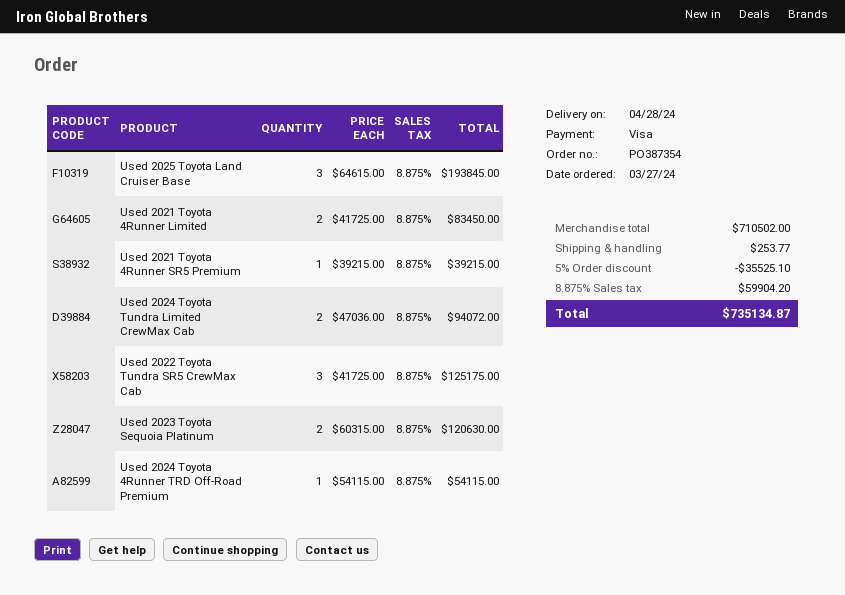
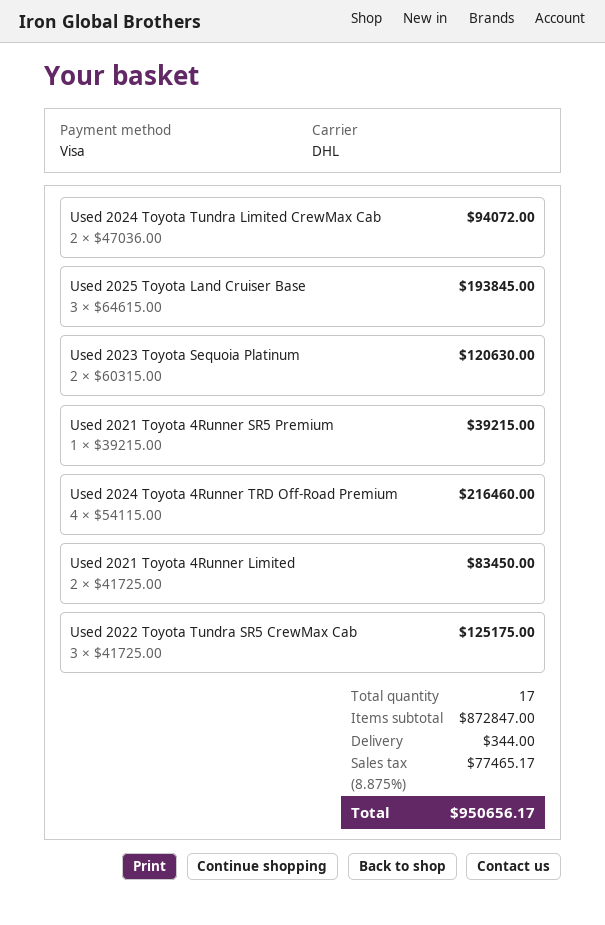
Used 2024 Toyota 4Runner TRD Off-Road Premium: 1 x 54115.00 = 54115.00 -> 4 x 54115.00 = 216460.00
subtotal: 710502.00 -> 872847.00
discount: 5% = 35525.10 -> none
shipping: 253.77 -> 344.00
tax: 8.875% = 59904.20 -> 8.875% = 77465.17
total: 735134.87 -> 950656.17

